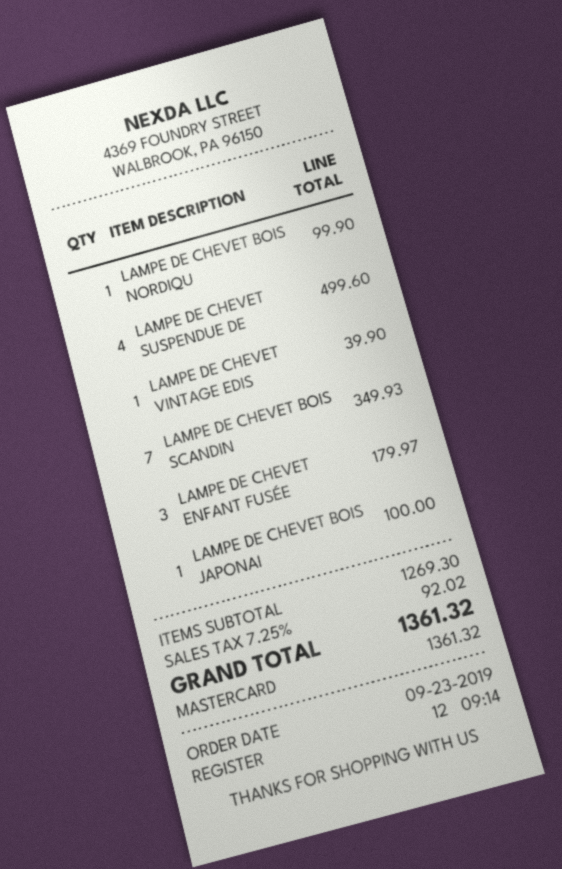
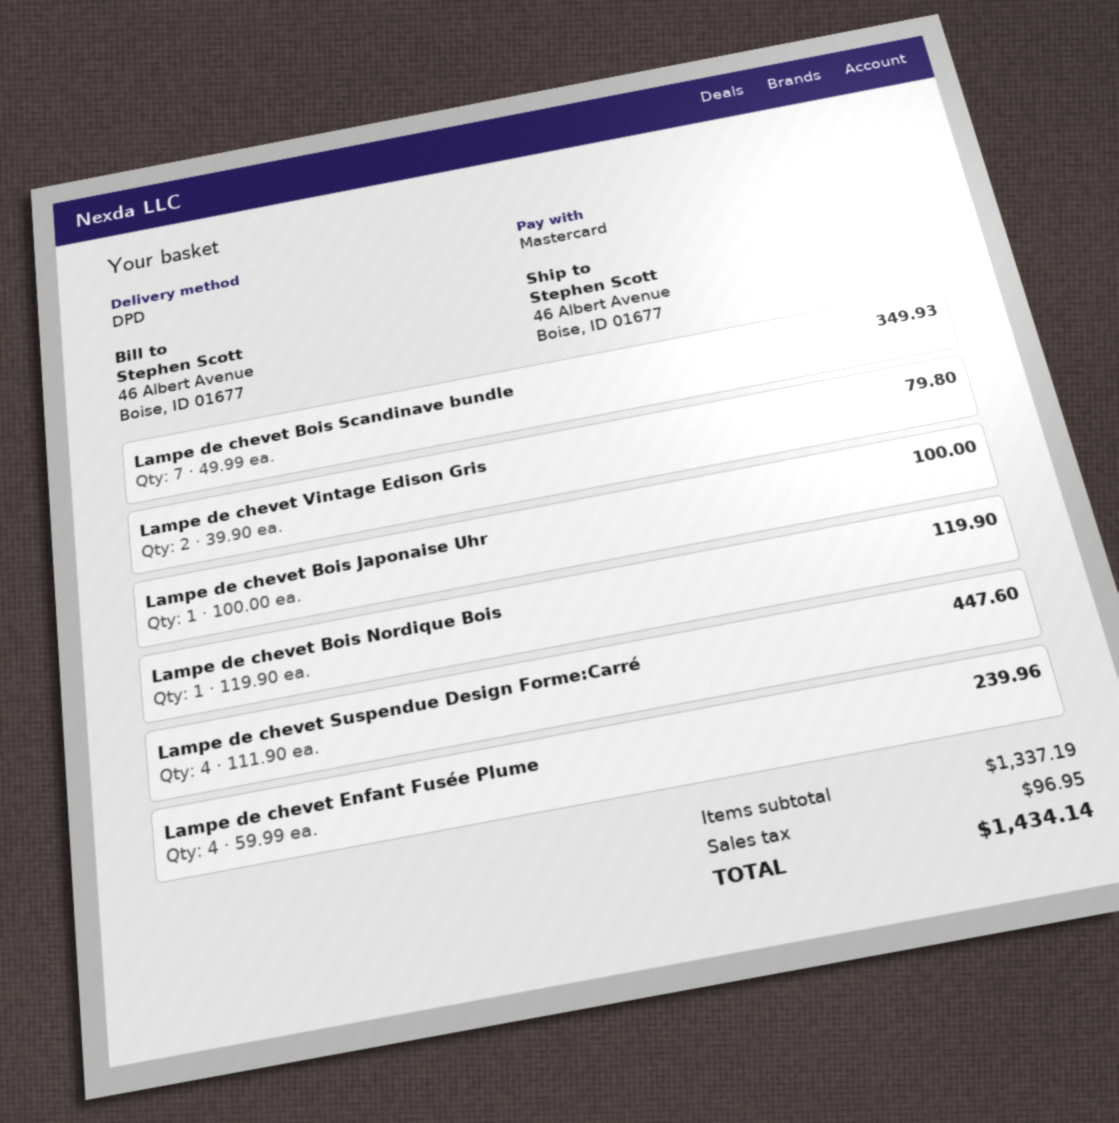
LAMPE DE CHEVET BOIS NORDIQU: 1 for 99.90 -> 1 for 119.90
LAMPE DE CHEVET SUSPENDUE DE: 4 for 499.60 -> 4 for 447.60
LAMPE DE CHEVET VINTAGE EDIS: 1 for 39.90 -> 2 for 79.80
LAMPE DE CHEVET ENFANT FUSÉE: 3 for 179.97 -> 4 for 239.96
subtotal: 1269.30 -> 1337.19
tax: 92.02 -> 96.95
total: 1361.32 -> 1434.14

